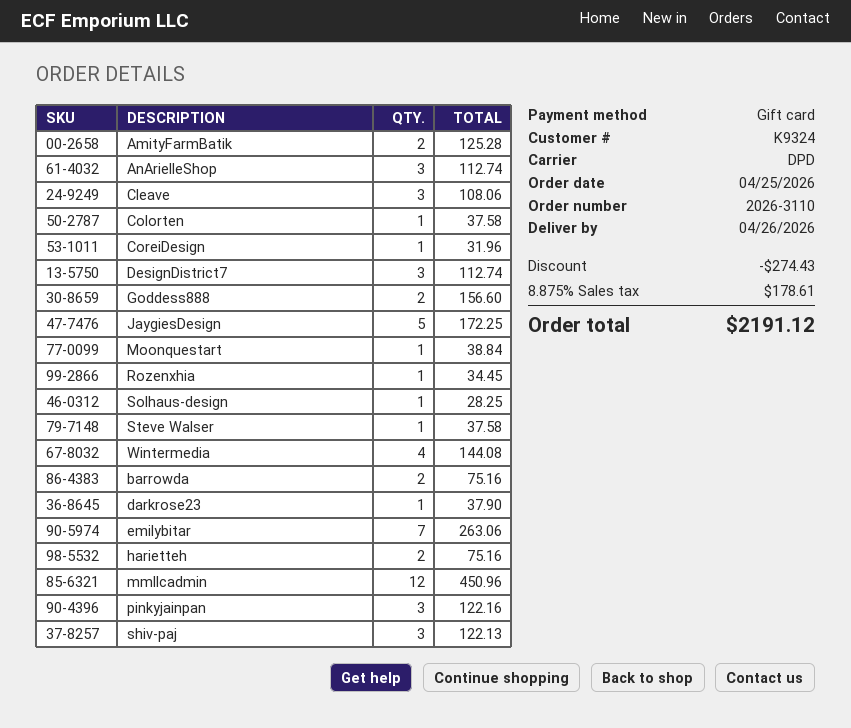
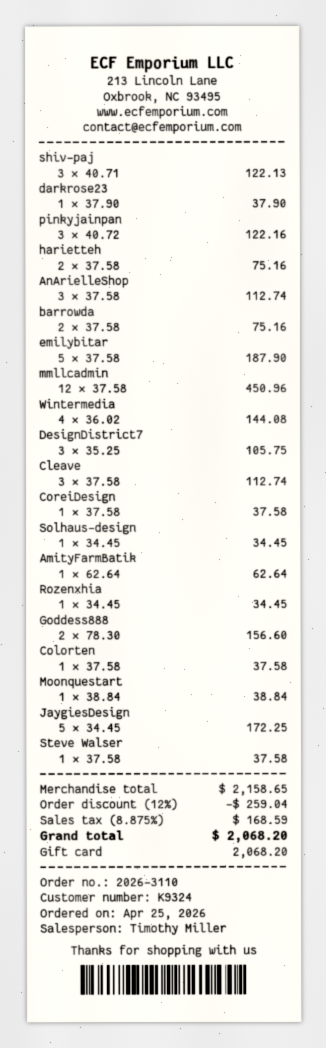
AmityFarmBatik: 2 for 125.28 -> 1 for 62.64
Cleave: 3 for 108.06 -> 3 for 112.74
CoreiDesign: 1 for 31.96 -> 1 for 37.58
DesignDistrict7: 3 for 112.74 -> 3 for 105.75
Solhaus-design: 1 for 28.25 -> 1 for 34.45
emilybitar: 7 for 263.06 -> 5 for 187.90
discount: 274.43 -> 259.04
tax: 8.875% = 178.61 -> 8.875% = 168.59
total: 2191.12 -> 2068.20

